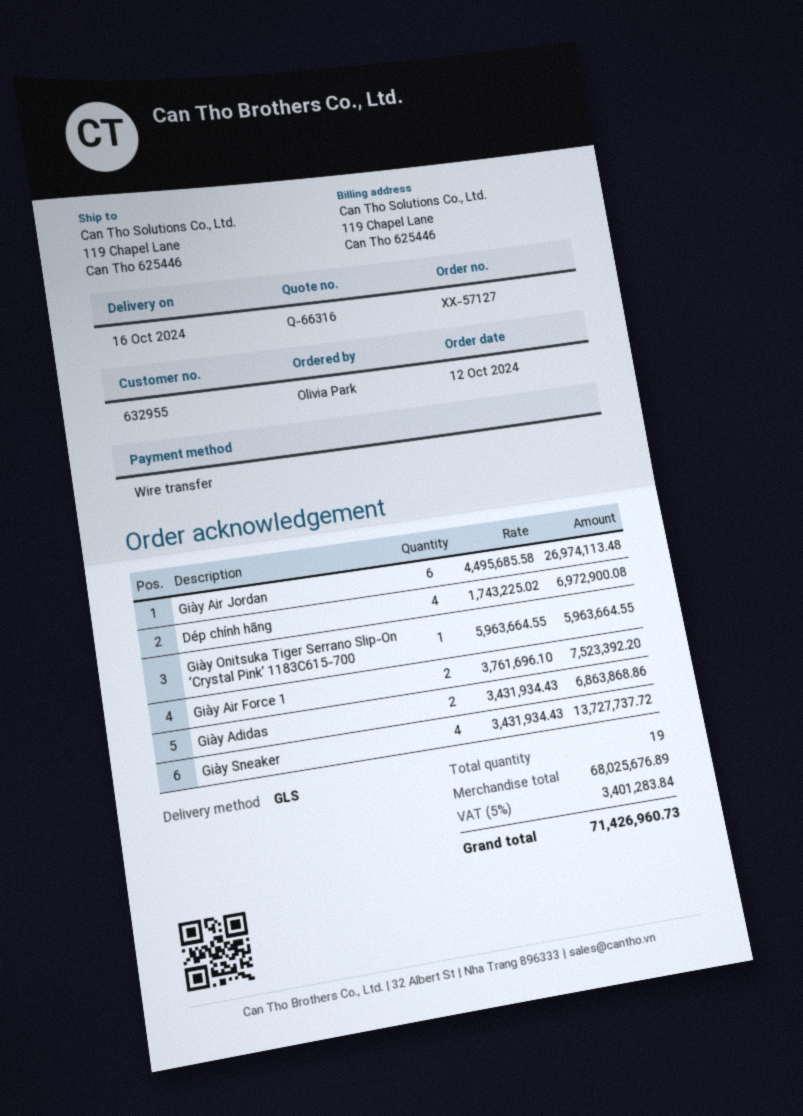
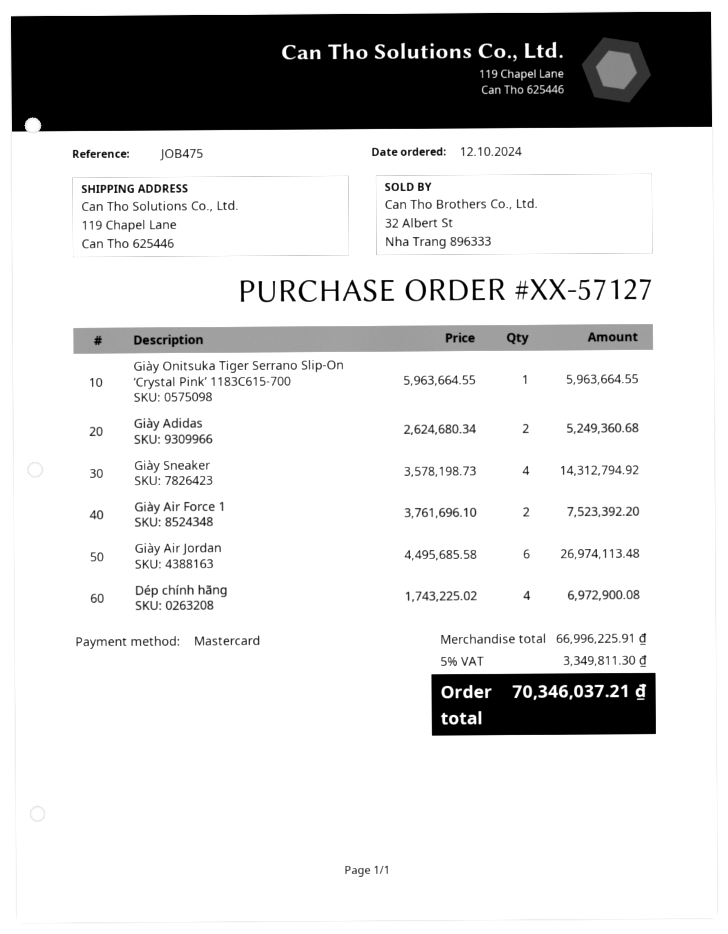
payment method: bank transfer -> Mastercard
Giày Adidas: 2 x 3431934.43 = 6863868.86 -> 2 x 2624680.34 = 5249360.68
Giày Sneaker: 4 x 3431934.43 = 13727737.72 -> 4 x 3578198.73 = 14312794.92
subtotal: 68025676.89 -> 66996225.91
tax: 5% = 3401283.84 -> 5% = 3349811.30
total: 71426960.73 -> 70346037.21

